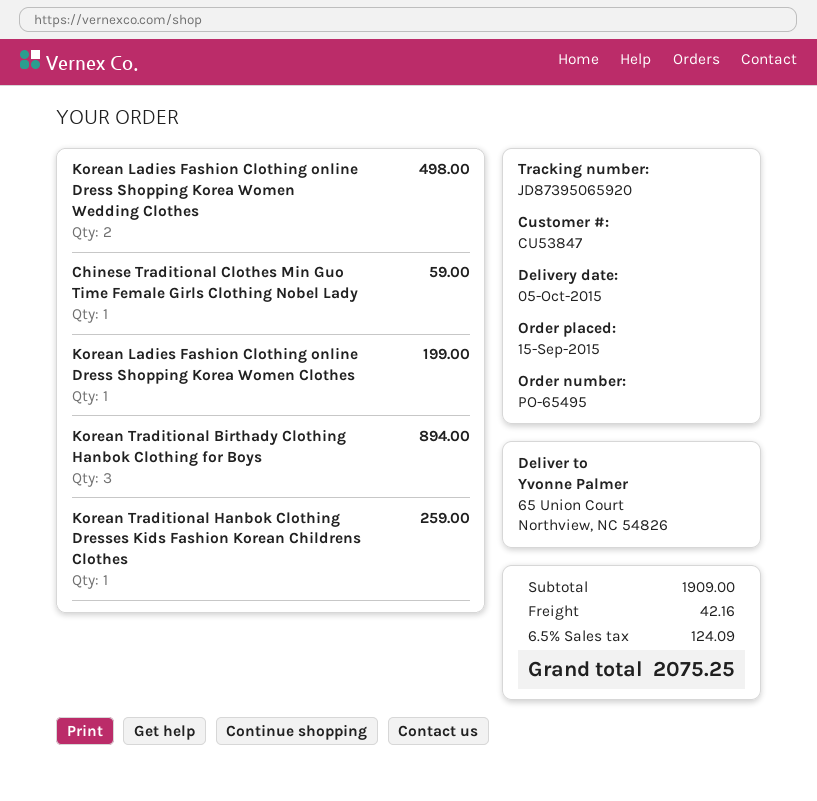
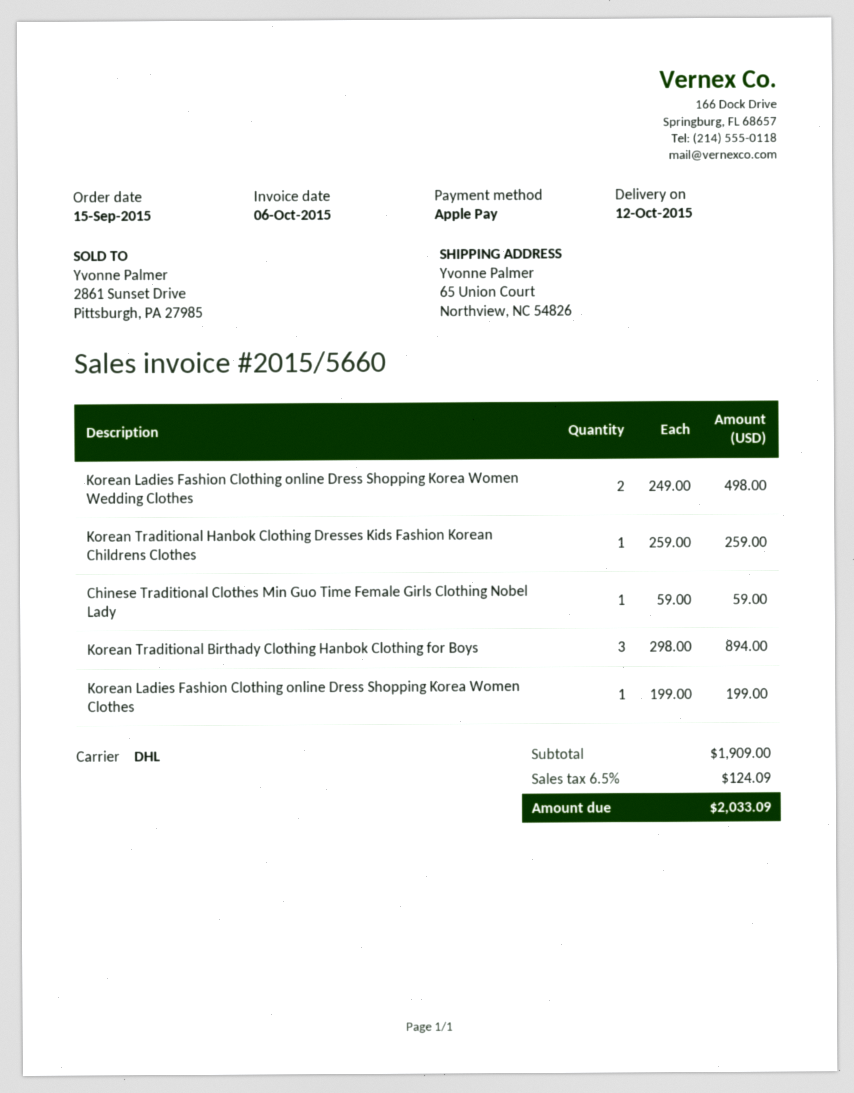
delivery date: 2015-10-05 -> 2015-10-12
shipping: 42.16 -> none
total: 2075.25 -> 2033.09

